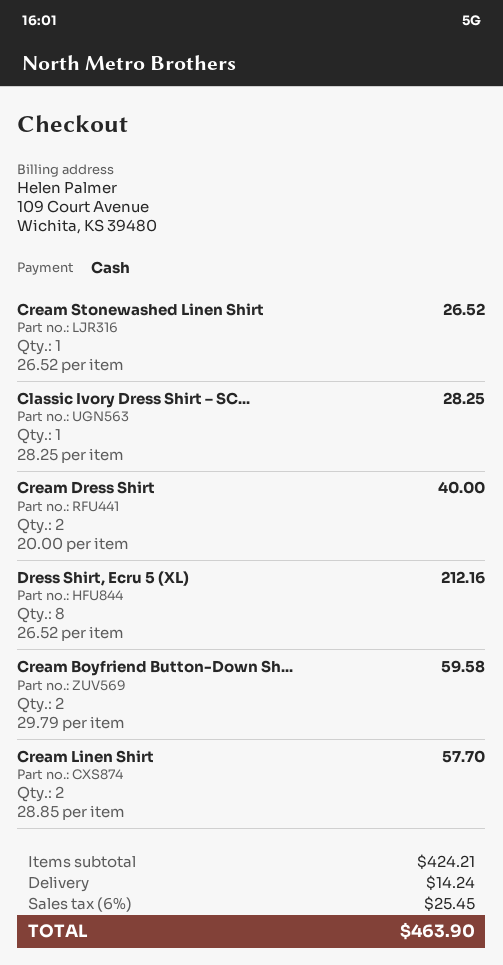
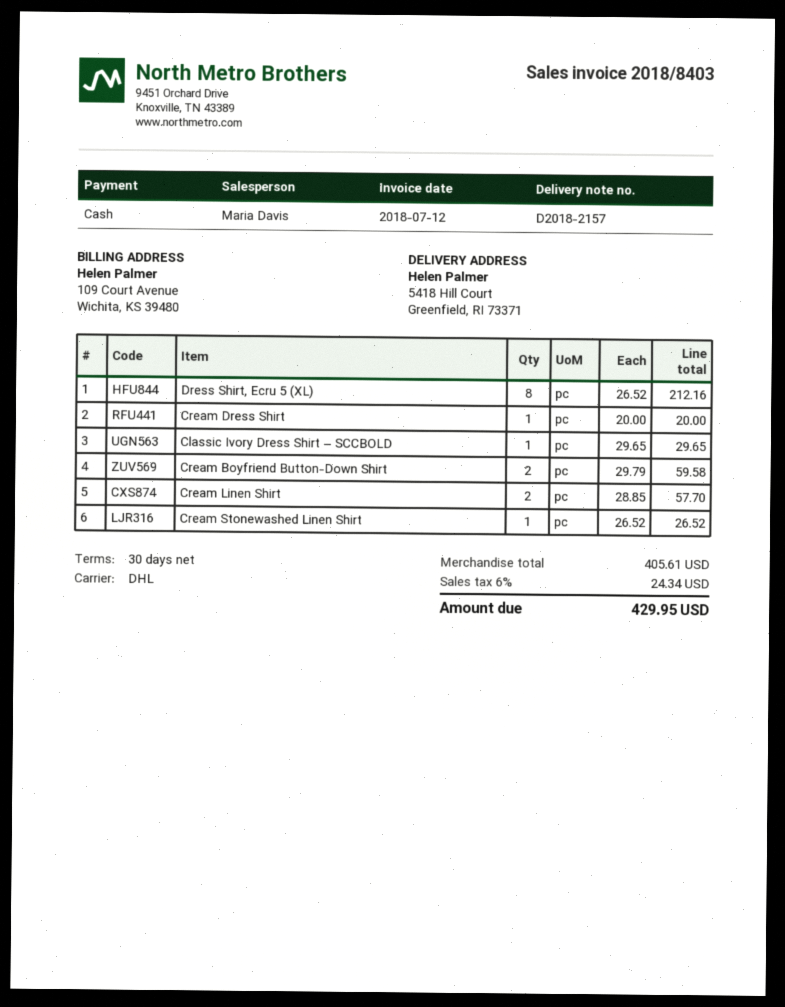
Classic Ivory Dress Shirt – SC...: 1 x 28.25 = 28.25 -> 1 x 29.65 = 29.65
Cream Dress Shirt: 2 x 20.00 = 40.00 -> 1 x 20.00 = 20.00
subtotal: 424.21 -> 405.61
shipping: 14.24 -> none
tax: 6% = 25.45 -> 6% = 24.34
total: 463.90 -> 429.95

